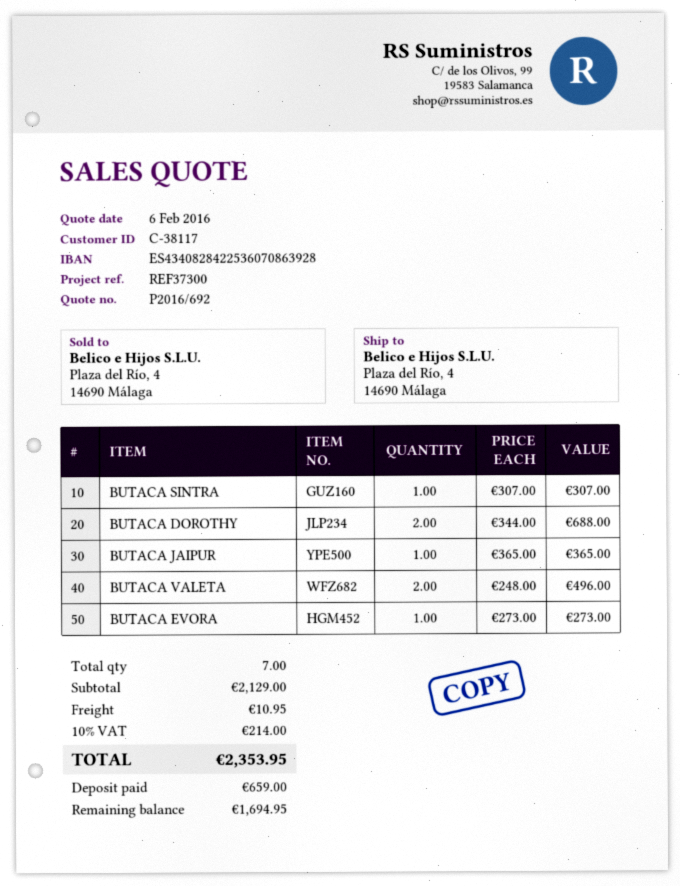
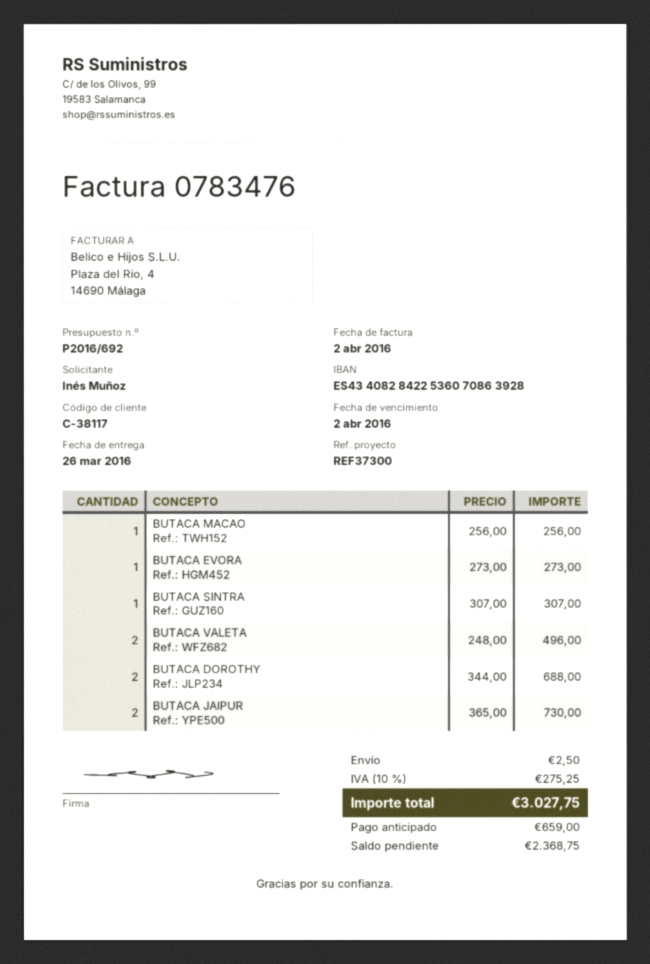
BUTACA JAIPUR: 1 x 365.00 = 365.00 -> 2 x 365.00 = 730.00
BUTACA MACAO: none -> 1 x 256.00 = 256.00
shipping: 10.95 -> 2.50
tax: 10% = 214.00 -> 10% = 275.25
total: 2353.95 -> 3027.75
balance: 1694.95 -> 2368.75

